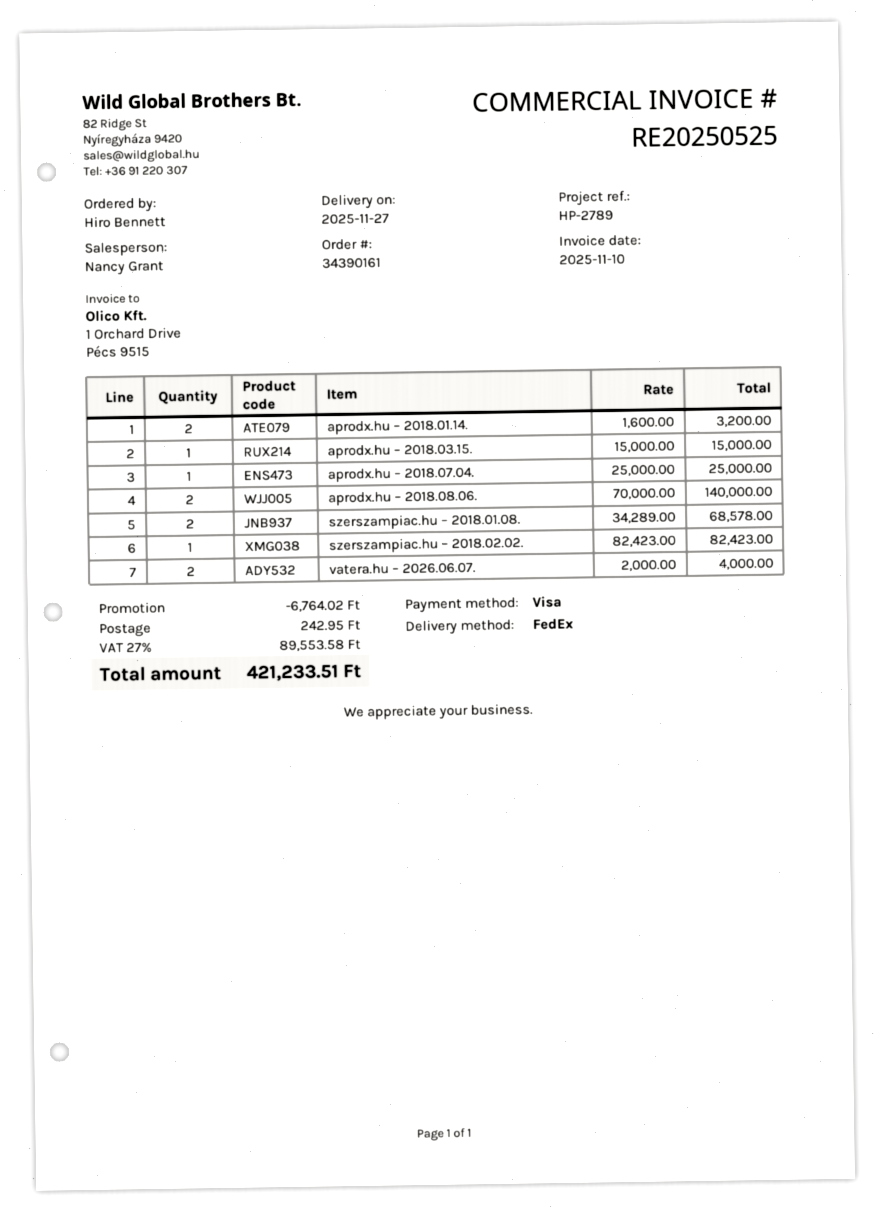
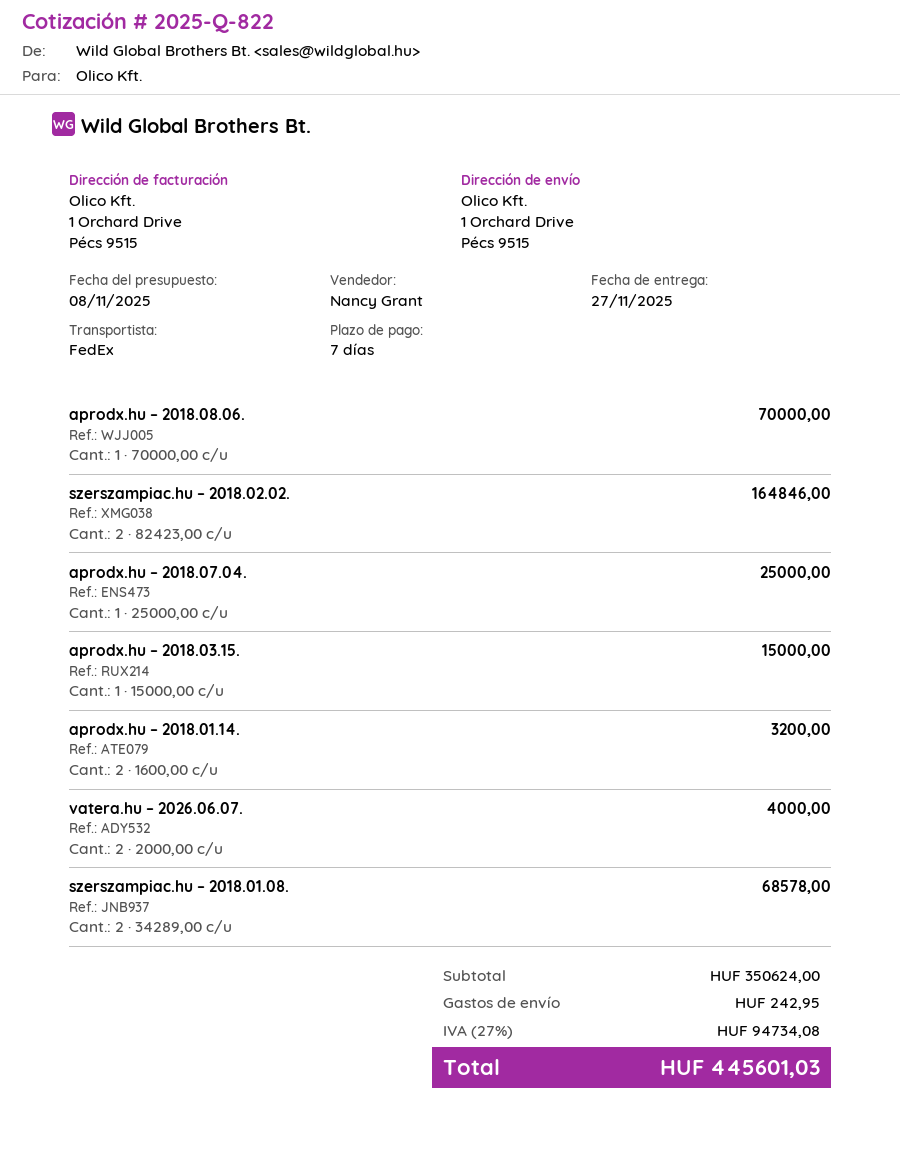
aprodx.hu – 2018.08.06.: 2 x 70000.00 = 140000.00 -> 1 x 70000.00 = 70000.00
szerszampiac.hu – 2018.02.02.: 1 x 82423.00 = 82423.00 -> 2 x 82423.00 = 164846.00
discount: 6764.02 -> none
tax: 27% = 89553.58 -> 27% = 94734.08
total: 421233.51 -> 445601.03

